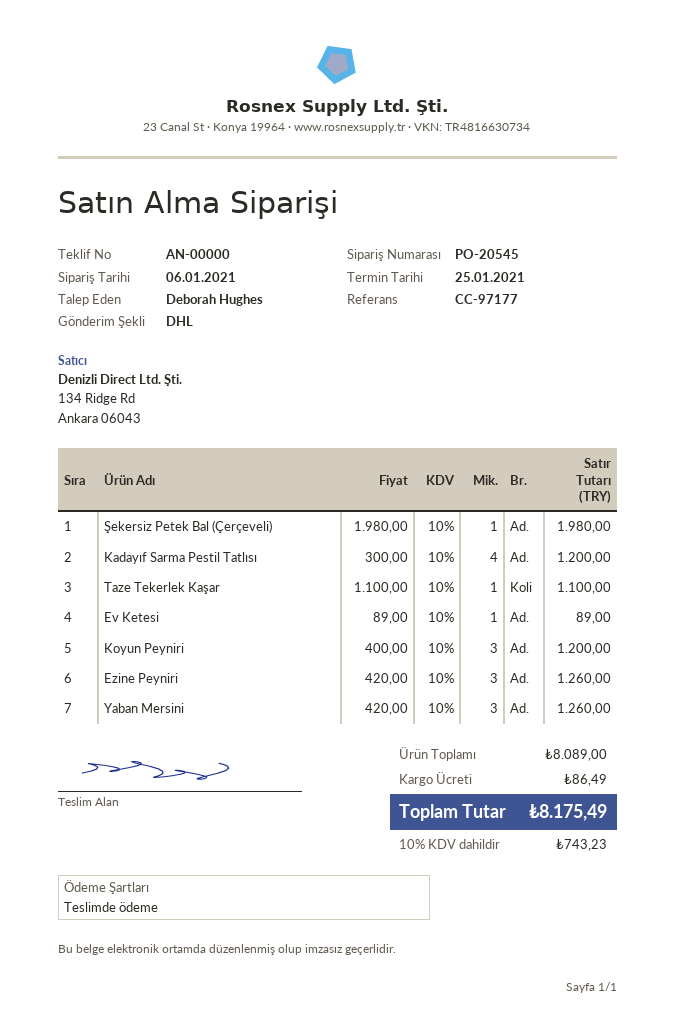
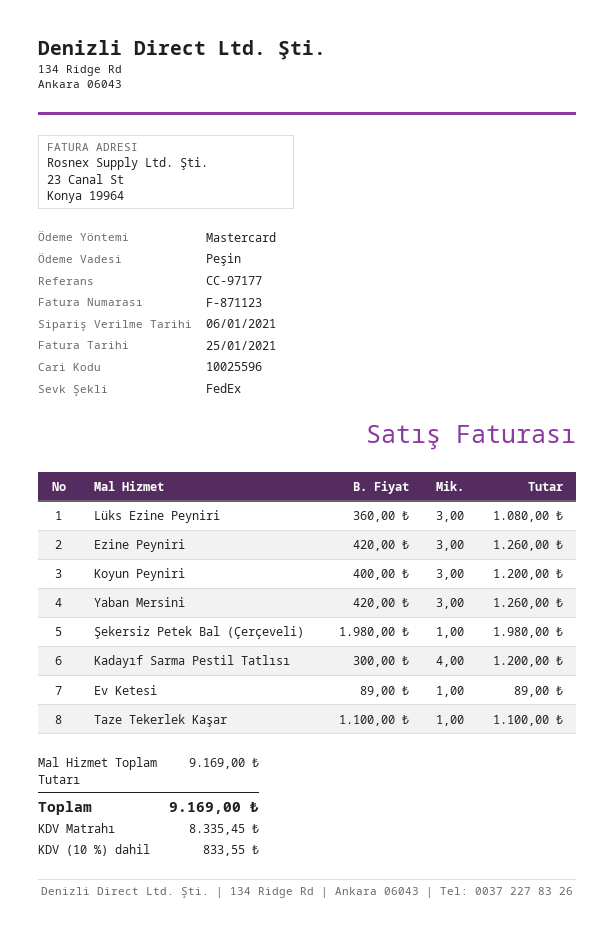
shipping method: DHL -> FedEx
Lüks Ezine Peyniri: none -> 3 x 360.00 = 1080.00
subtotal: 8089.00 -> 9169.00
shipping: 86.49 -> none
tax: 10% = 743.23 -> 10% = 833.55
total: 8175.49 -> 9169.00

